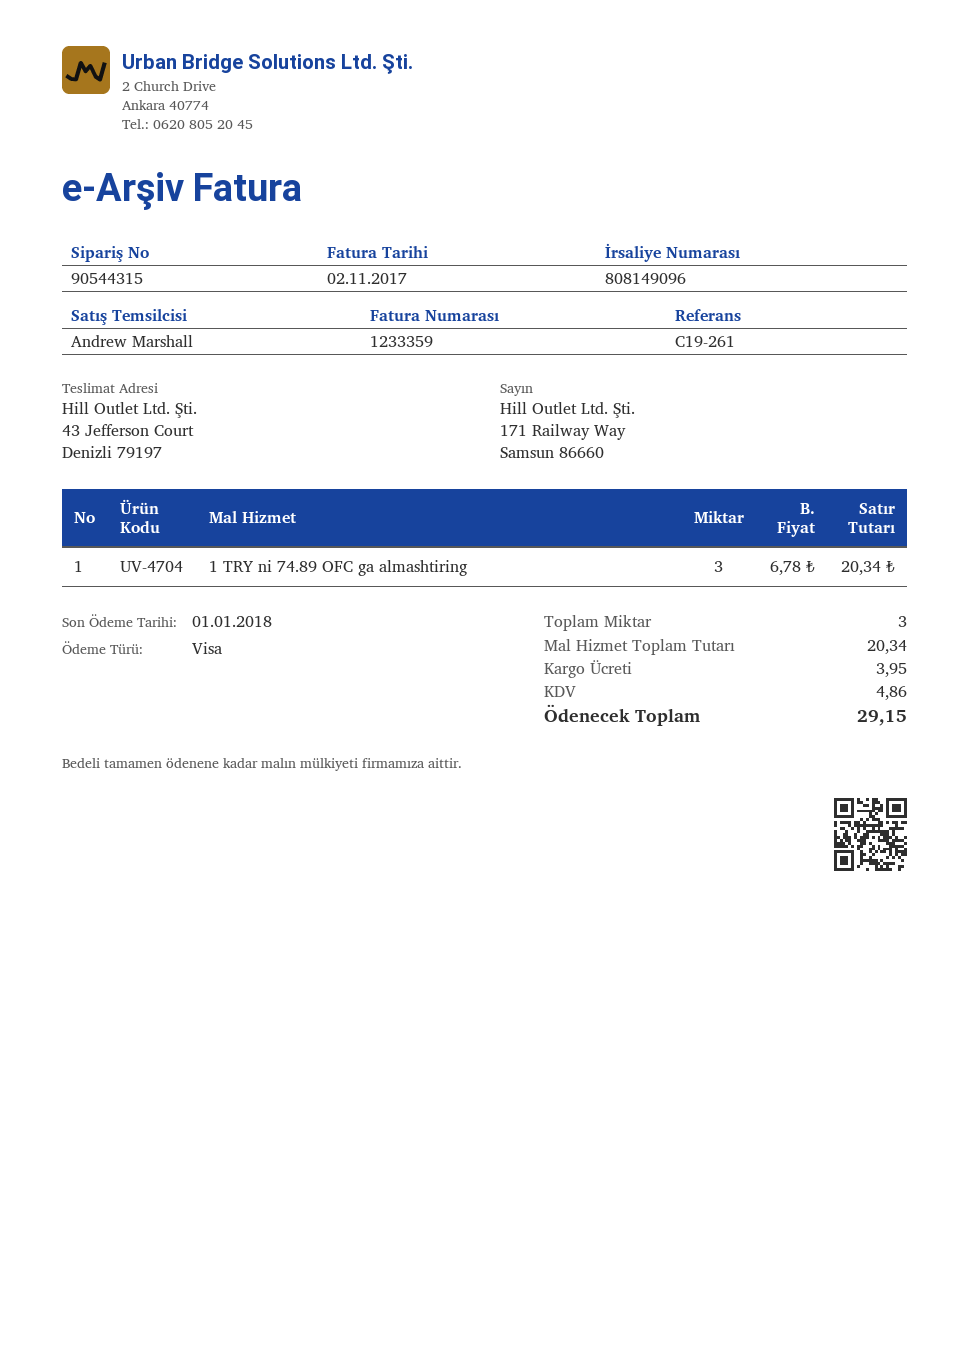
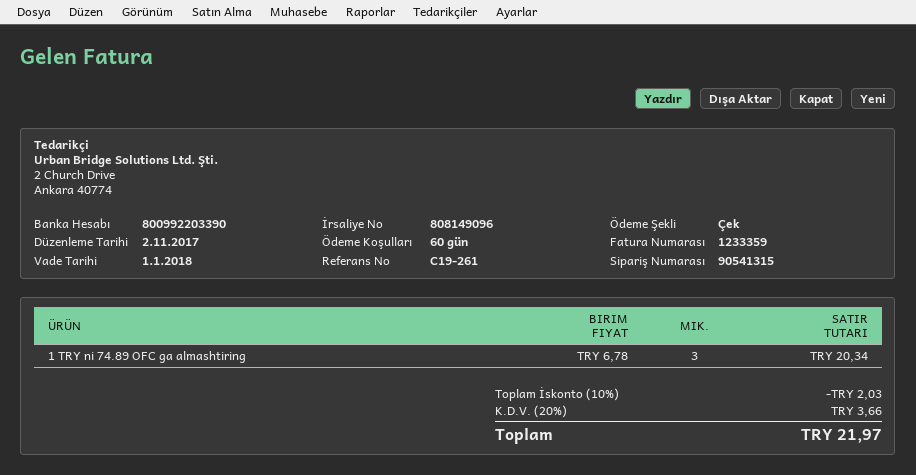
order number: 90544315 -> 90541315
payment method: Visa -> cheque
discount: none -> 10% = 2.03
shipping: 3.95 -> none
tax: 4.86 -> 3.66
total: 29.15 -> 21.97

